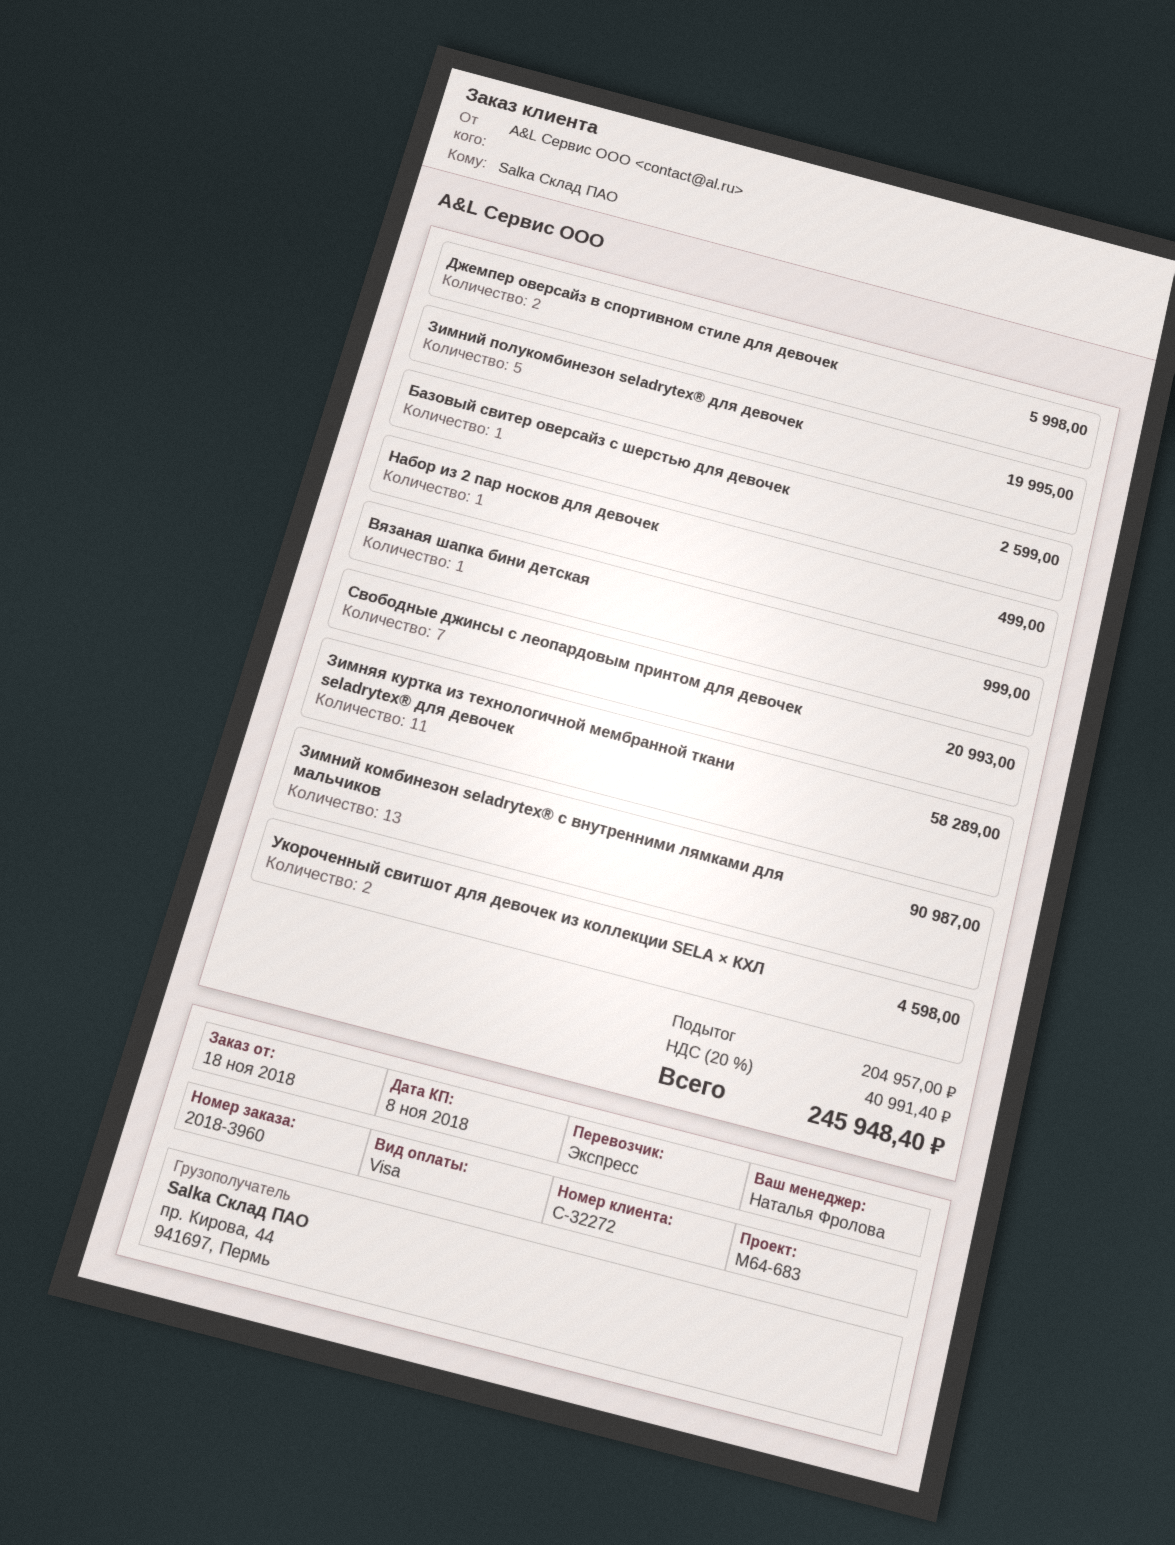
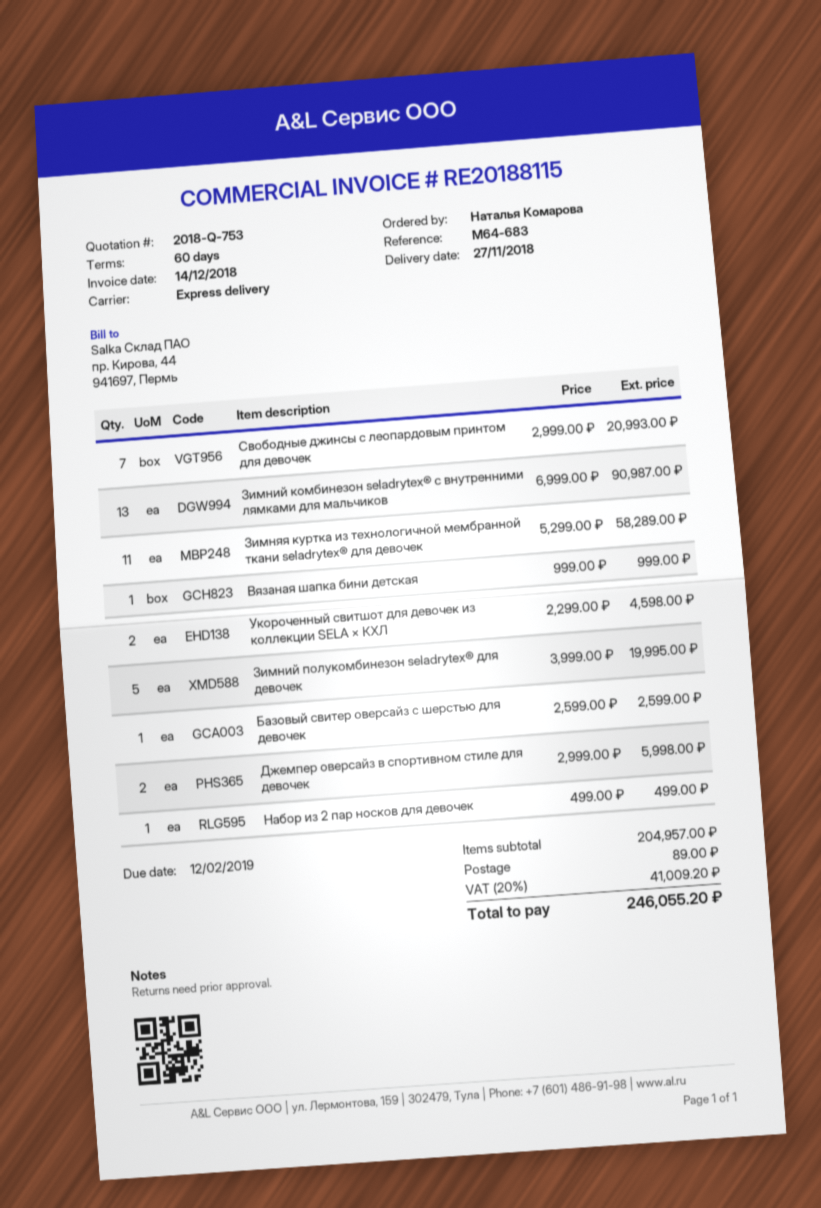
shipping: none -> 89.00
tax: 20% = 40991.40 -> 20% = 41009.20
total: 245948.40 -> 246055.20

